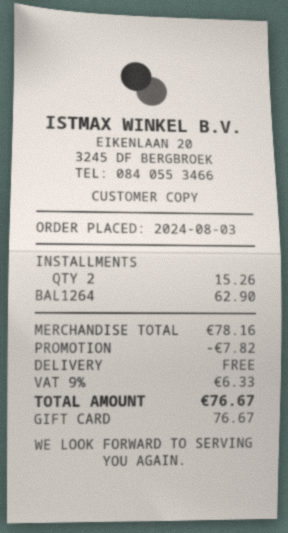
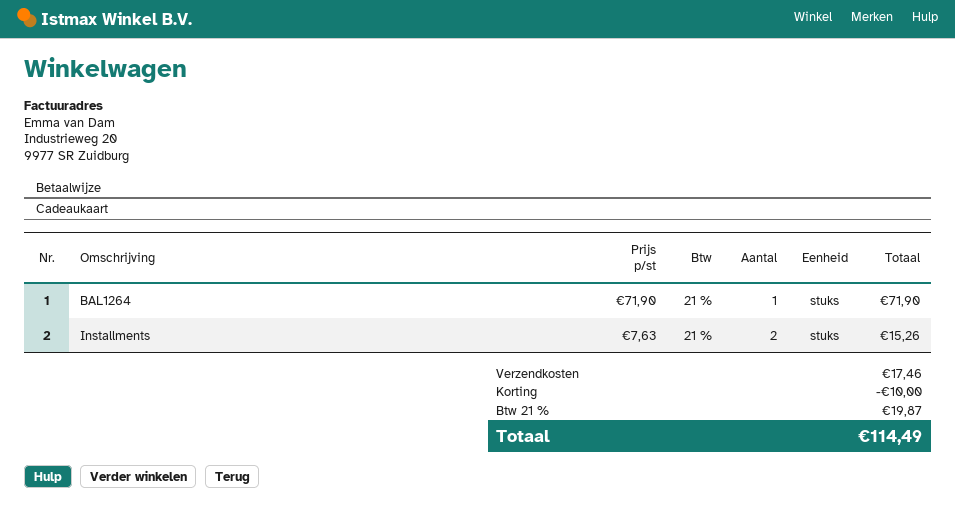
BAL1264: 1 for 62.90 -> 1 for 71.90
discount: 7.82 -> 10.00
shipping: 0.00 -> 17.46
tax: 9% = 6.33 -> 21% = 19.87
total: 76.67 -> 114.49

